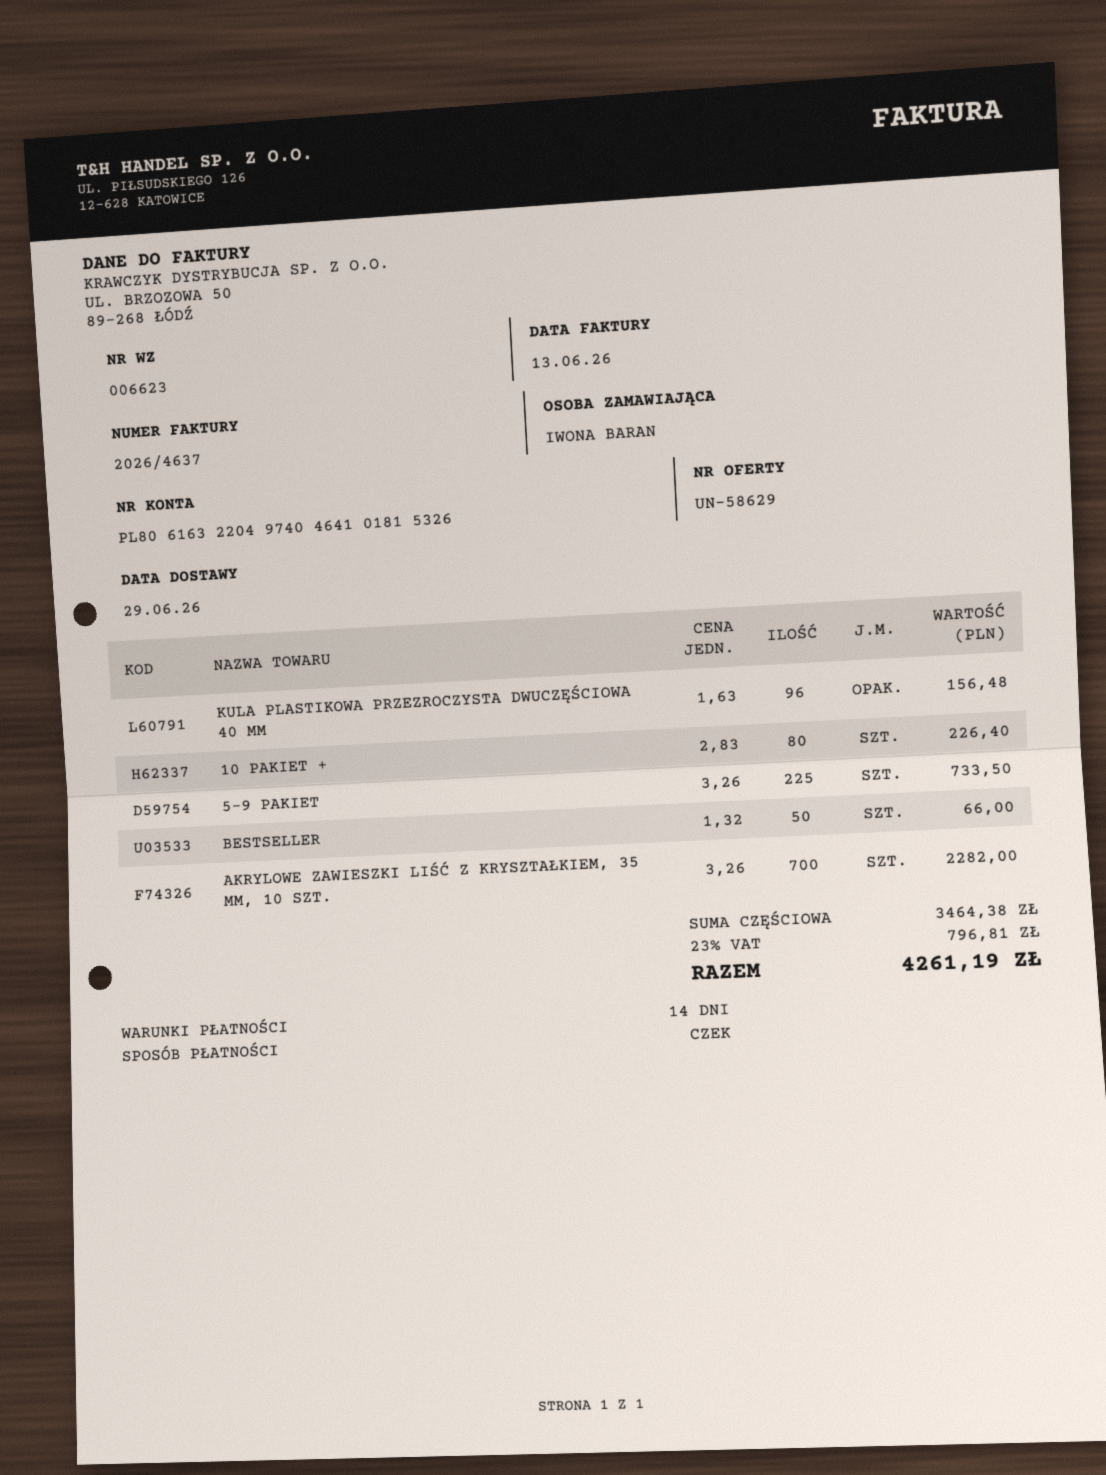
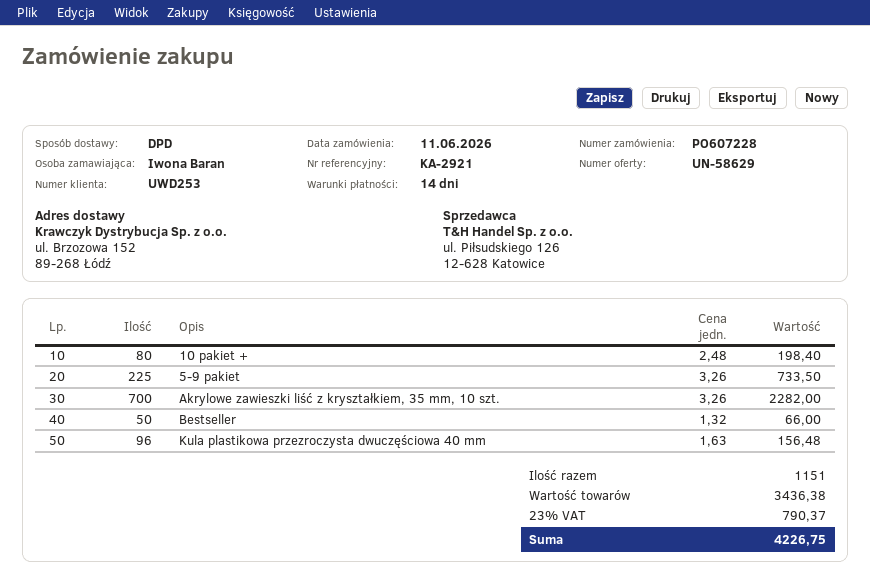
10 PAKIET +: 80 x 2.83 = 226.40 -> 80 x 2.48 = 198.40
subtotal: 3464.38 -> 3436.38
tax: 23% = 796.81 -> 23% = 790.37
total: 4261.19 -> 4226.75

